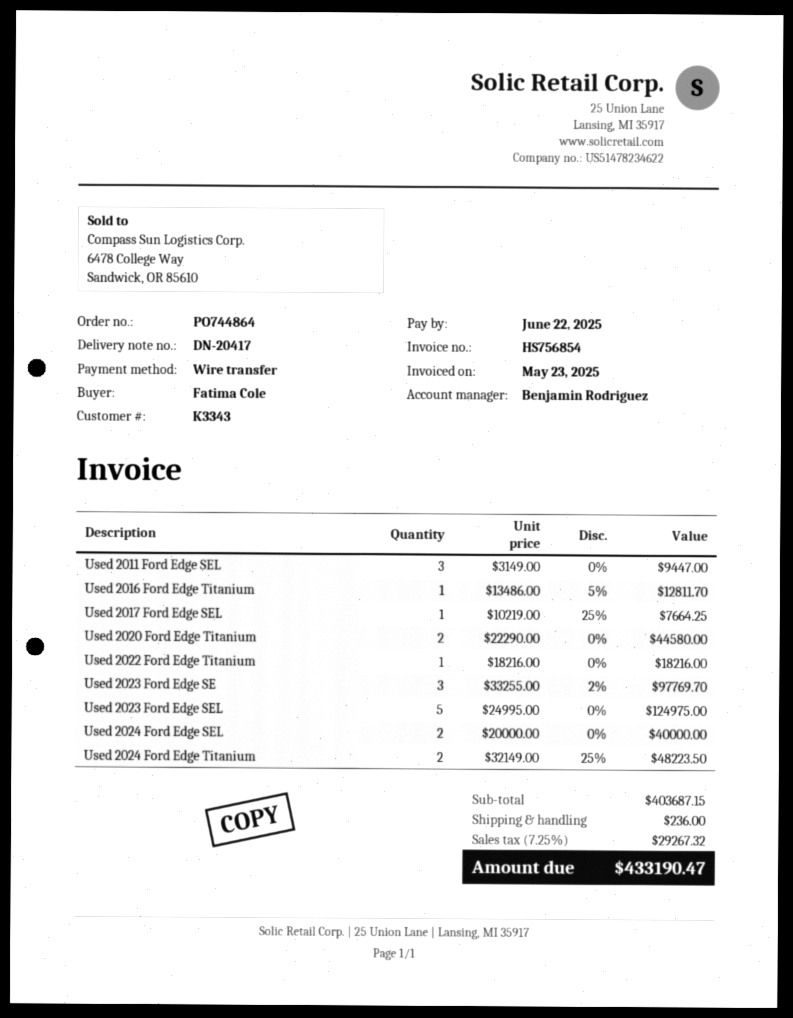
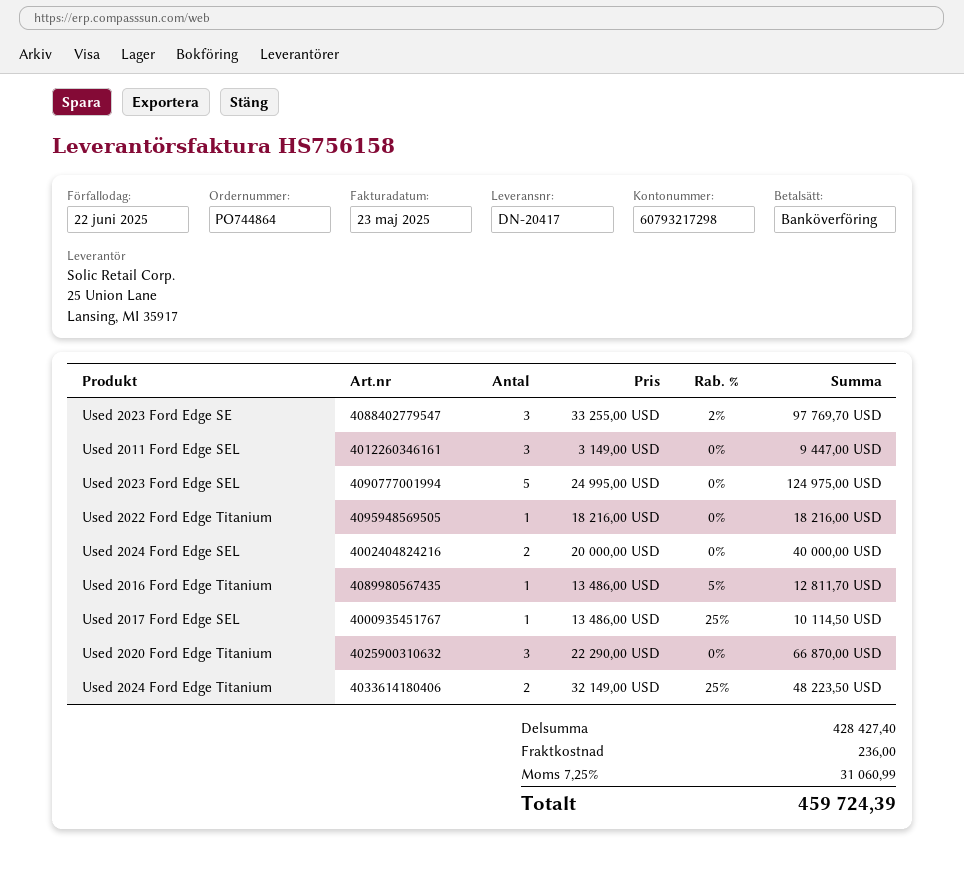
invoice number: HS756854 -> HS756158
Used 2017 Ford Edge SEL: 1 x 10219.00 - 25% = 7664.25 -> 1 x 13486.00 - 25% = 10114.50
Used 2020 Ford Edge Titanium: 2 x 22290.00 = 44580.00 -> 3 x 22290.00 = 66870.00
subtotal: 403687.15 -> 428427.40
tax: 7.25% = 29267.32 -> 7.25% = 31060.99
total: 433190.47 -> 459724.39

